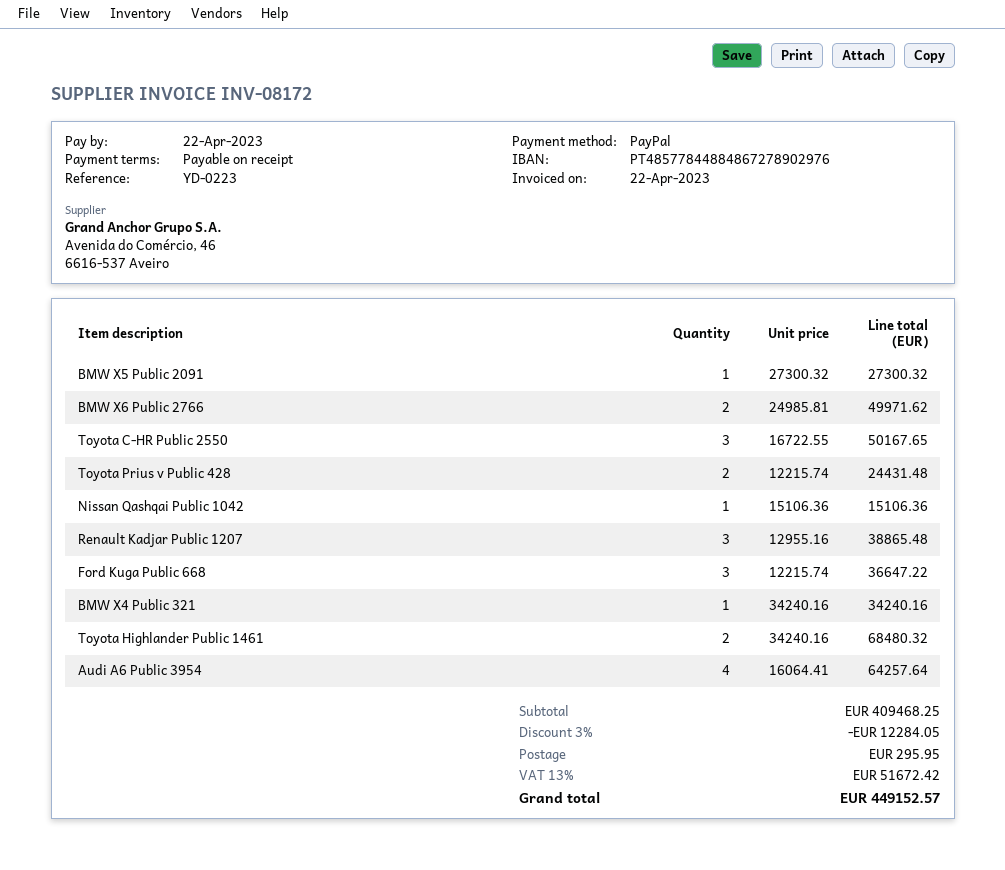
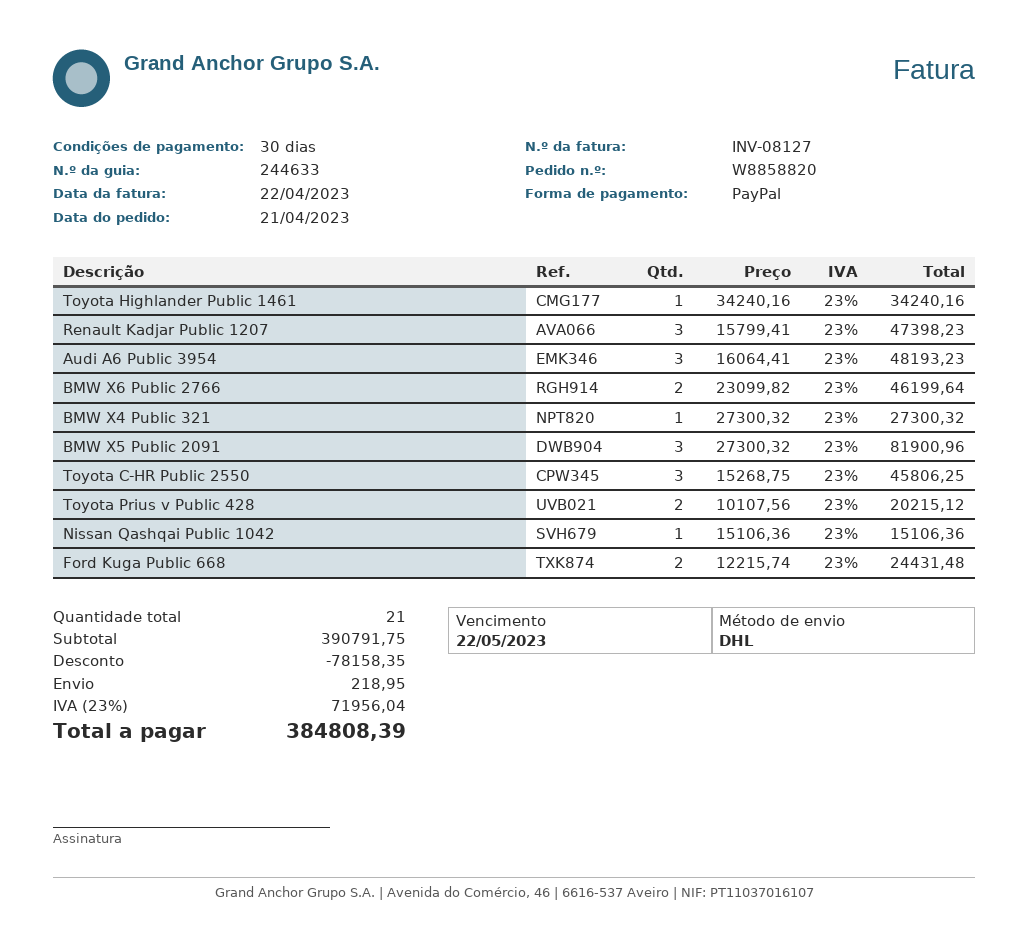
invoice number: INV-08172 -> INV-08127
payment terms: on receipt -> 30 days
due date: 2023-04-22 -> 2023-05-22
BMW X5 Public 2091: 1 x 27300.32 = 27300.32 -> 3 x 27300.32 = 81900.96
BMW X6 Public 2766: 2 x 24985.81 = 49971.62 -> 2 x 23099.82 = 46199.64
Toyota C-HR Public 2550: 3 x 16722.55 = 50167.65 -> 3 x 15268.75 = 45806.25
Toyota Prius v Public 428: 2 x 12215.74 = 24431.48 -> 2 x 10107.56 = 20215.12
Renault Kadjar Public 1207: 3 x 12955.16 = 38865.48 -> 3 x 15799.41 = 47398.23
Ford Kuga Public 668: 3 x 12215.74 = 36647.22 -> 2 x 12215.74 = 24431.48
BMW X4 Public 321: 1 x 34240.16 = 34240.16 -> 1 x 27300.32 = 27300.32
Toyota Highlander Public 1461: 2 x 34240.16 = 68480.32 -> 1 x 34240.16 = 34240.16
Audi A6 Public 3954: 4 x 16064.41 = 64257.64 -> 3 x 16064.41 = 48193.23
subtotal: 409468.25 -> 390791.75
discount: 12284.05 -> 78158.35
shipping: 295.95 -> 218.95
tax: 13% = 51672.42 -> 23% = 71956.04
total: 449152.57 -> 384808.39

